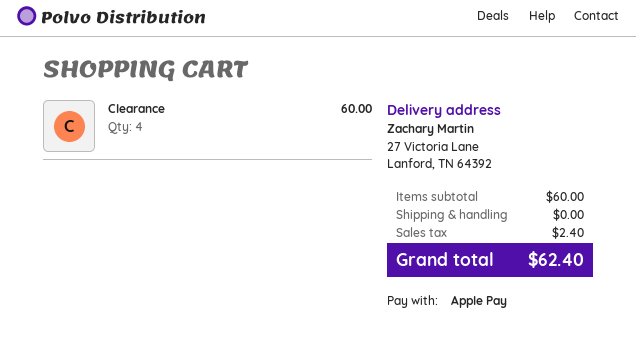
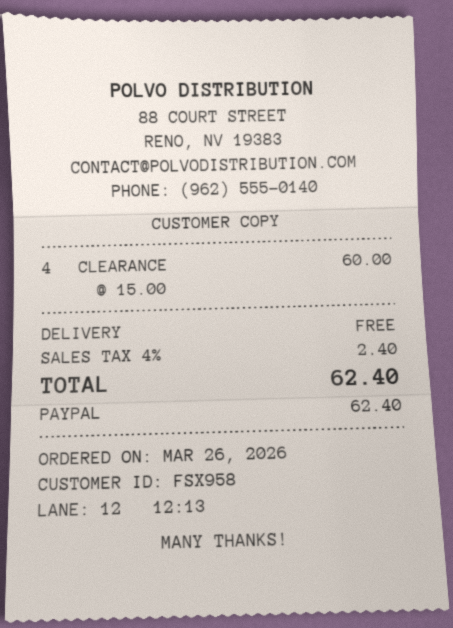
payment method: Apple Pay -> PayPal

